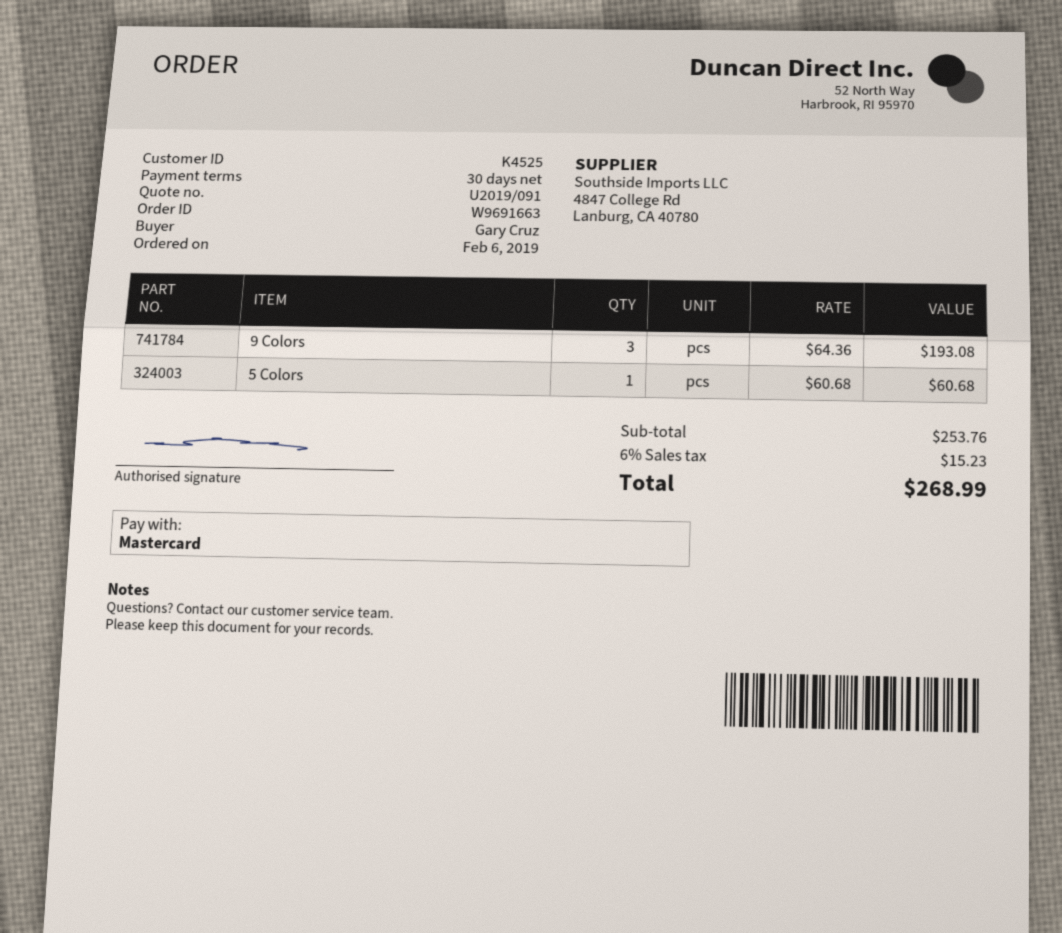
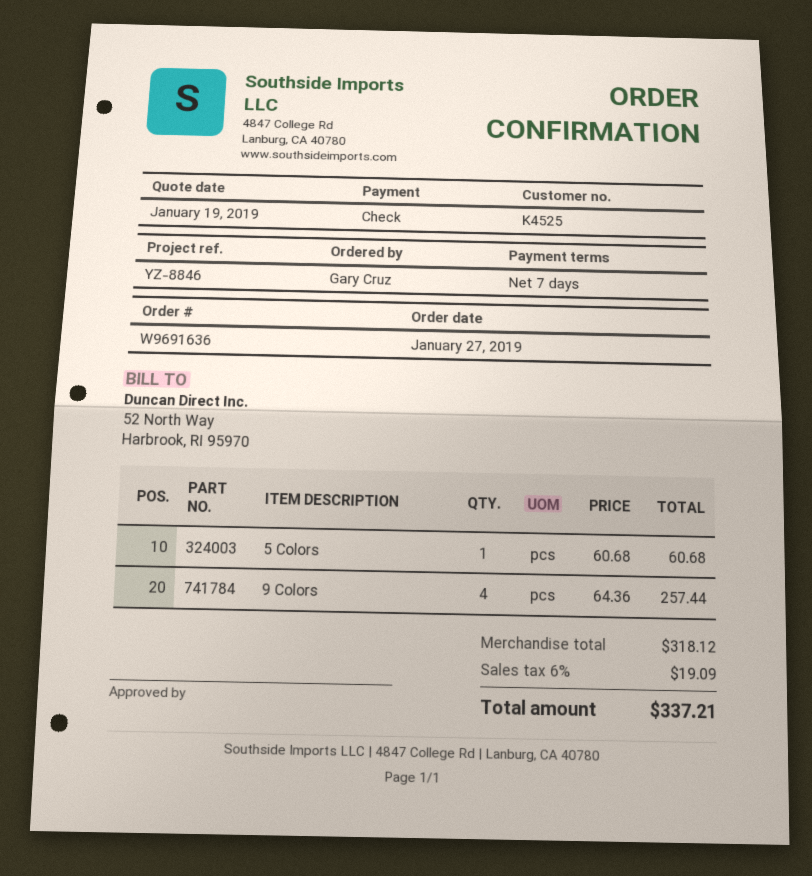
order number: W9691663 -> W9691636
order date: 2019-02-06 -> 2019-01-27
payment terms: 30 days -> 7 days
payment method: Mastercard -> cheque
9 Colors: 3 x 64.36 = 193.08 -> 4 x 64.36 = 257.44
subtotal: 253.76 -> 318.12
tax: 6% = 15.23 -> 6% = 19.09
total: 268.99 -> 337.21

